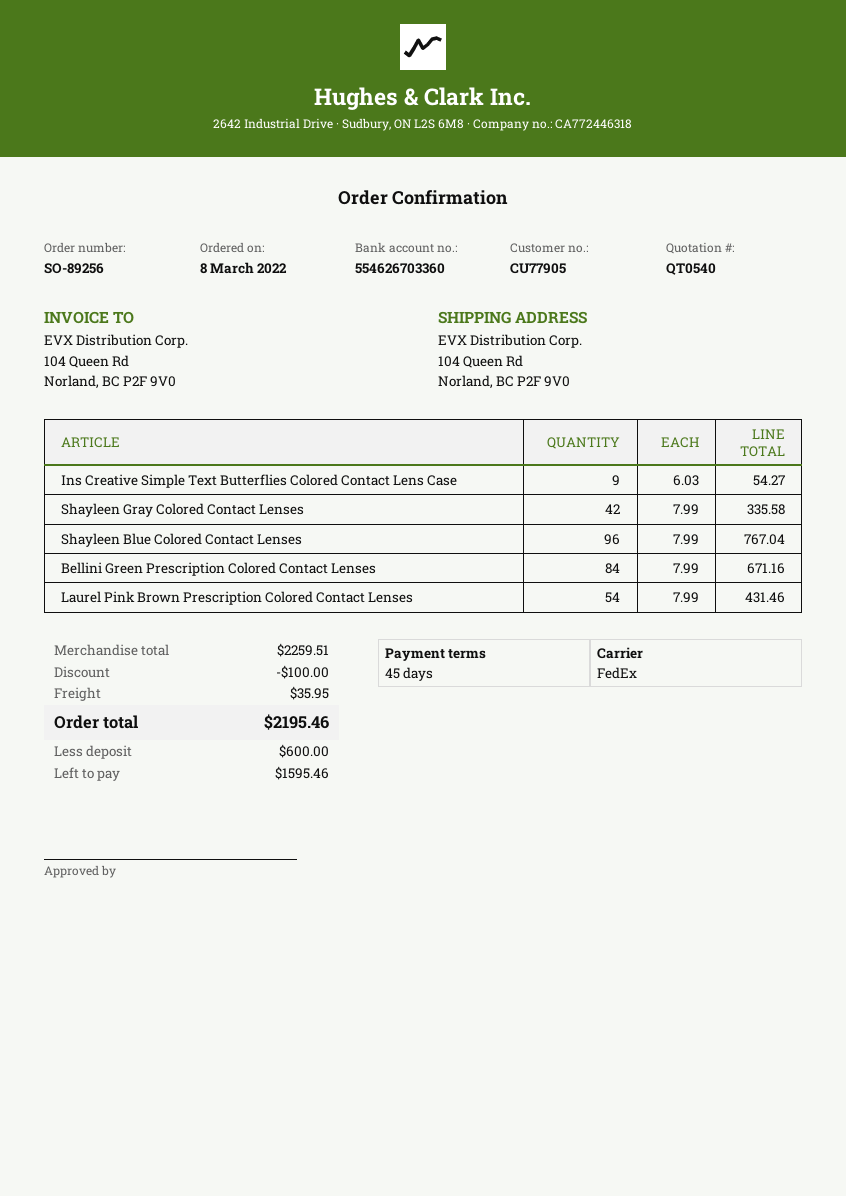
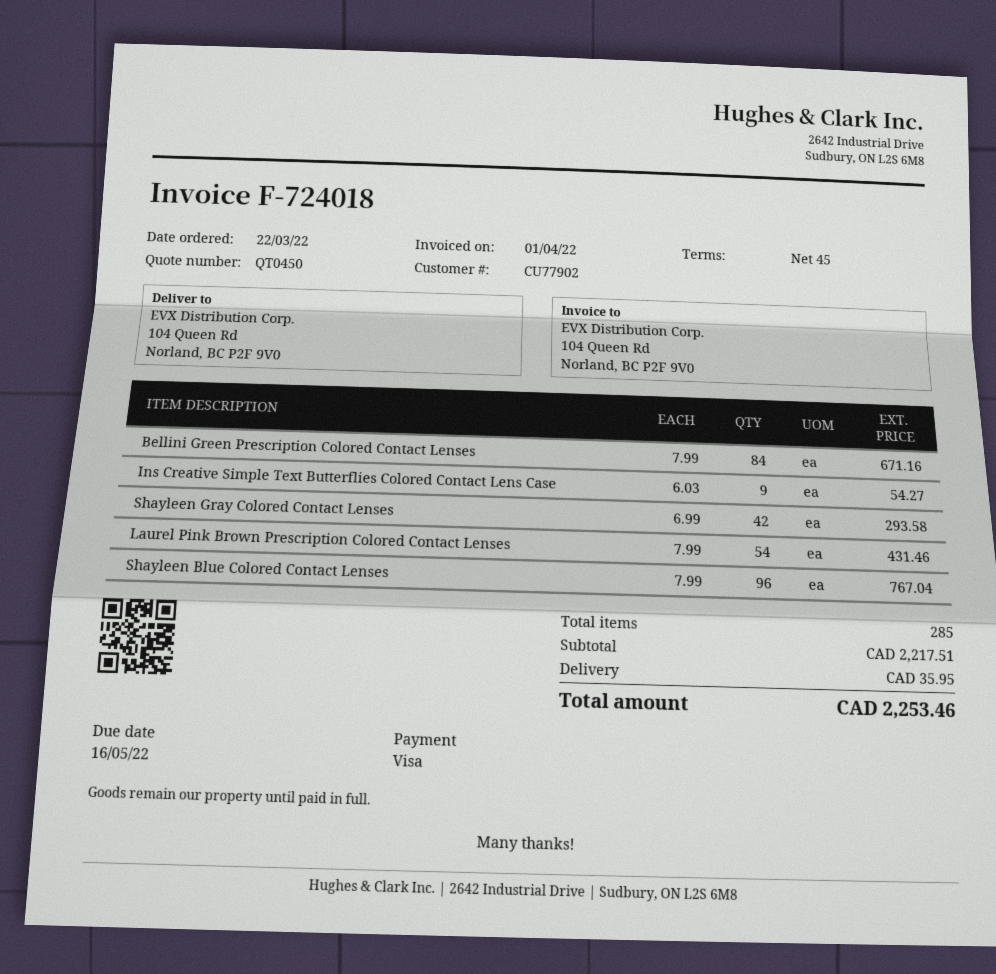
quote number: QT0540 -> QT0450
order date: 2022-03-08 -> 2022-03-22
customer number: CU77905 -> CU77902
Shayleen Gray Colored Contact Lenses: 42 x 7.99 = 335.58 -> 42 x 6.99 = 293.58
subtotal: 2259.51 -> 2217.51
discount: 100.00 -> none
total: 2195.46 -> 2253.46

